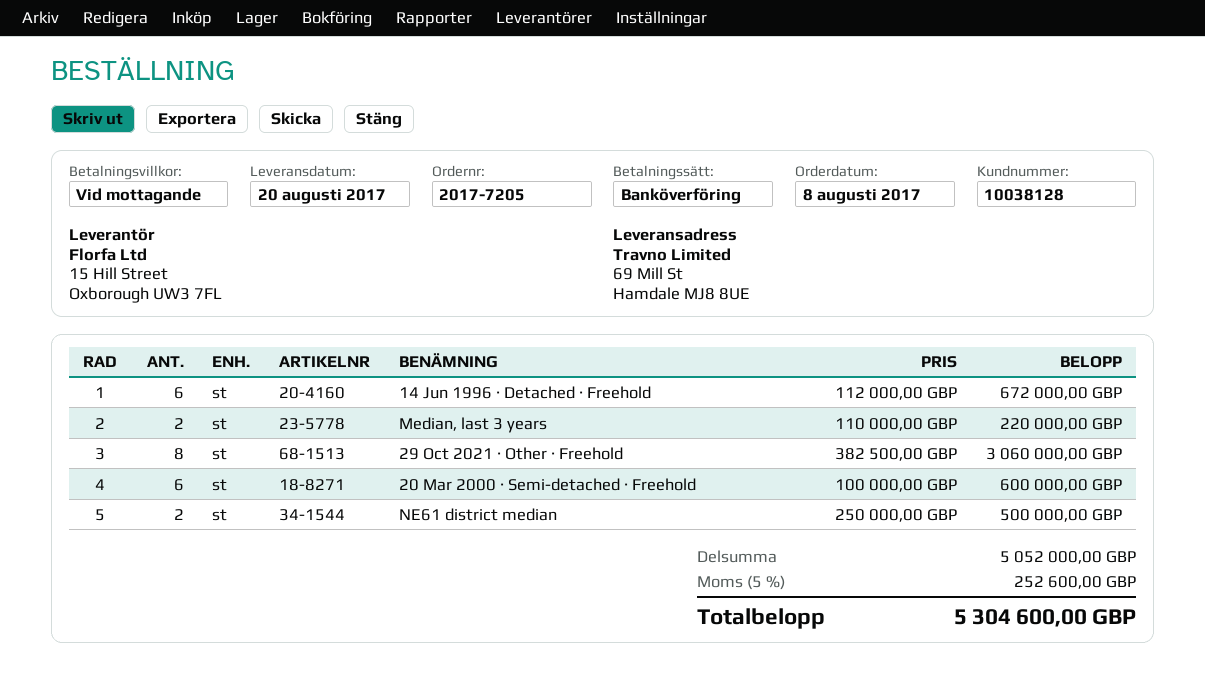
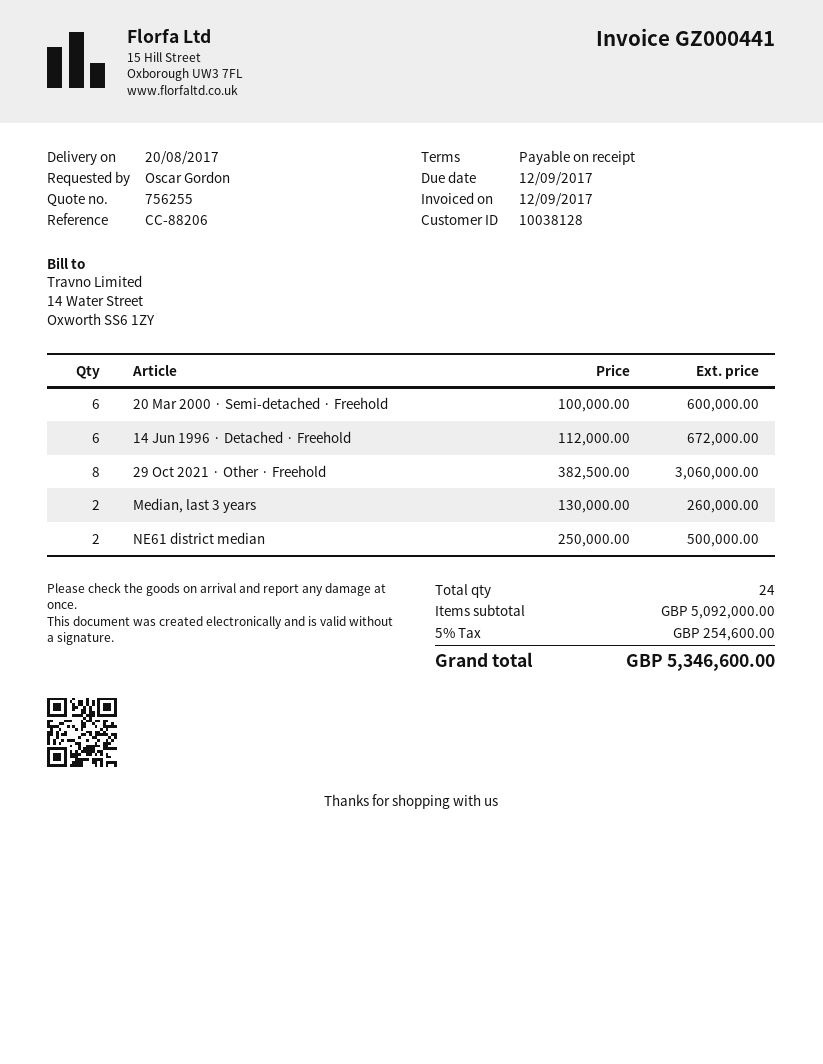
Median, last 3 years: 2 x 110000.00 = 220000.00 -> 2 x 130000.00 = 260000.00
subtotal: 5052000.00 -> 5092000.00
tax: 5% = 252600.00 -> 5% = 254600.00
total: 5304600.00 -> 5346600.00

